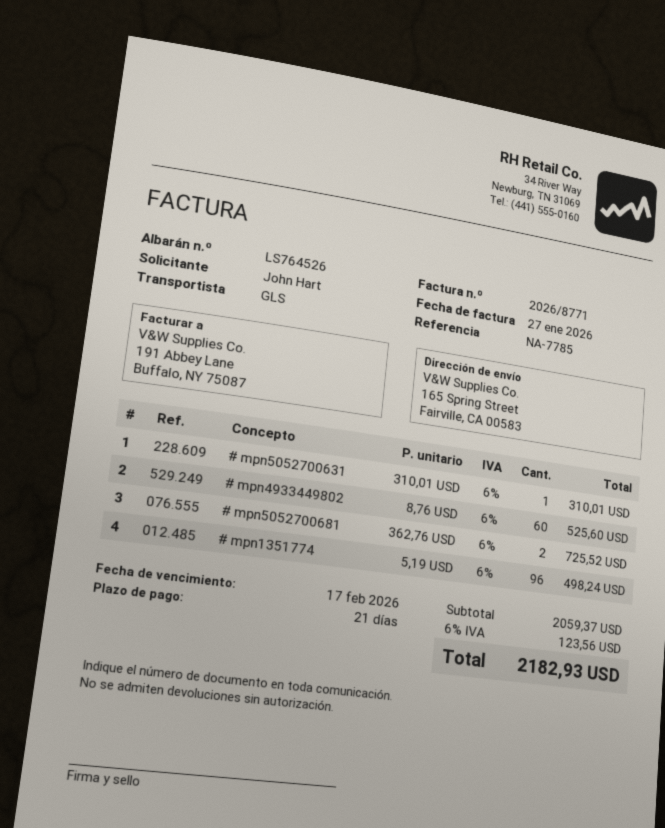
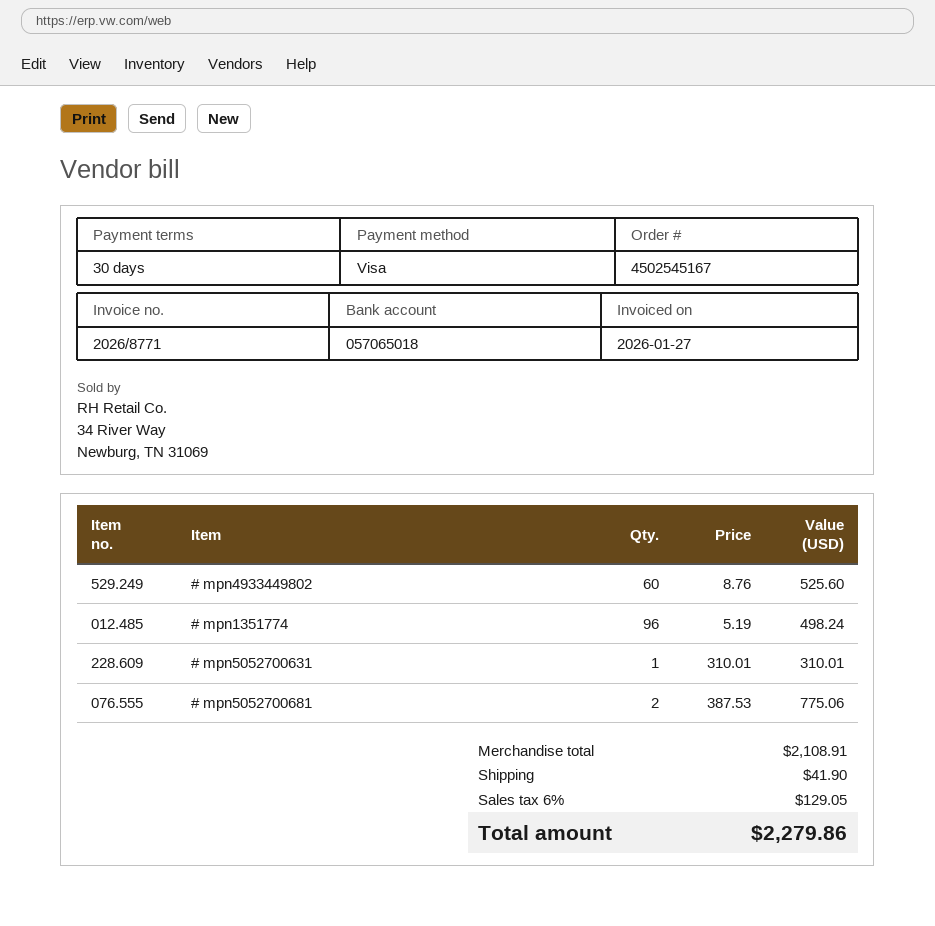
payment terms: 21 days -> 30 days
# mpn5052700681: 2 x 362.76 = 725.52 -> 2 x 387.53 = 775.06
subtotal: 2059.37 -> 2108.91
shipping: none -> 41.90
tax: 6% = 123.56 -> 6% = 129.05
total: 2182.93 -> 2279.86

